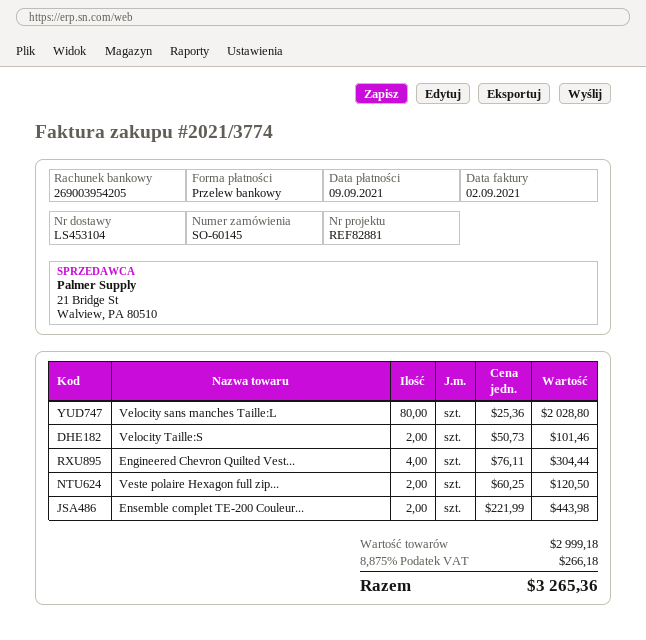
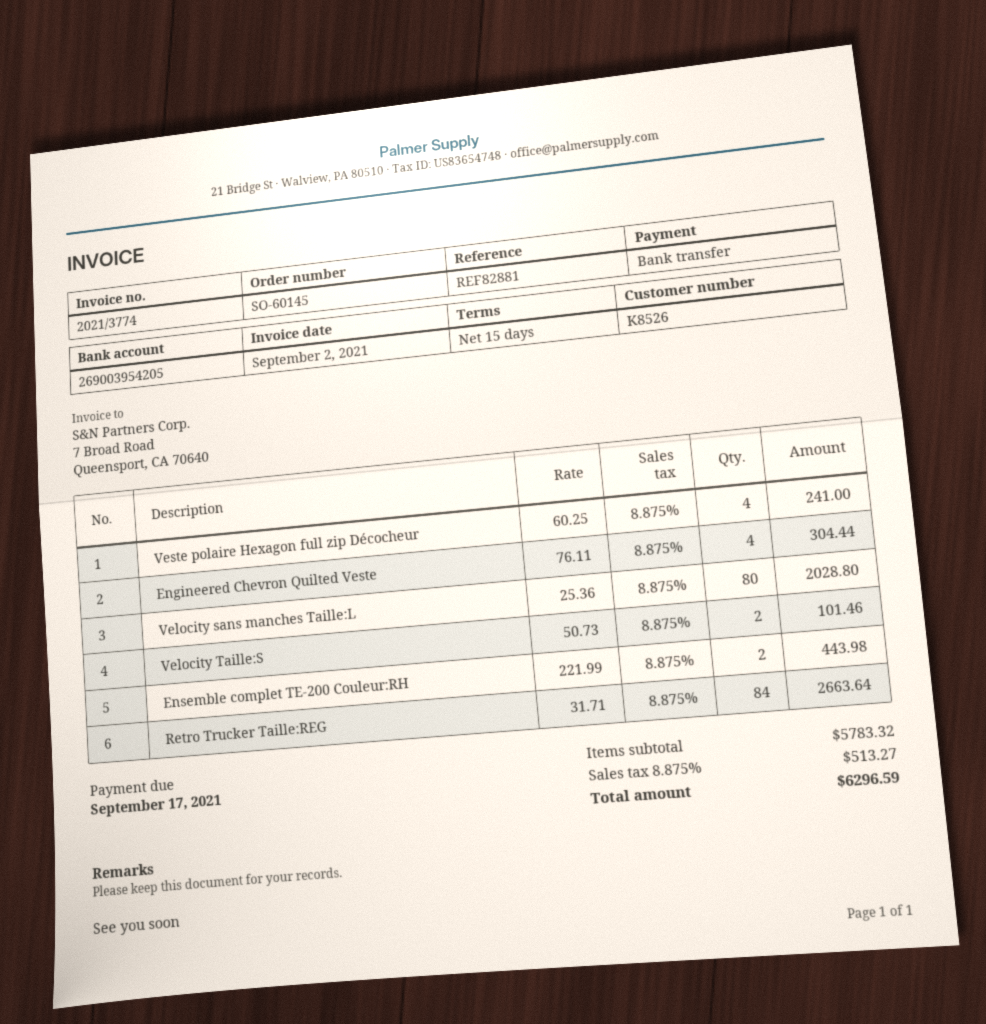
due date: 2021-09-09 -> 2021-09-17
Veste polaire Hexagon full zip...: 2 x 60.25 = 120.50 -> 4 x 60.25 = 241.00
Retro Trucker Taille:REG: none -> 84 x 31.71 = 2663.64
subtotal: 2999.18 -> 5783.32
tax: 8.875% = 266.18 -> 8.875% = 513.27
total: 3265.36 -> 6296.59

